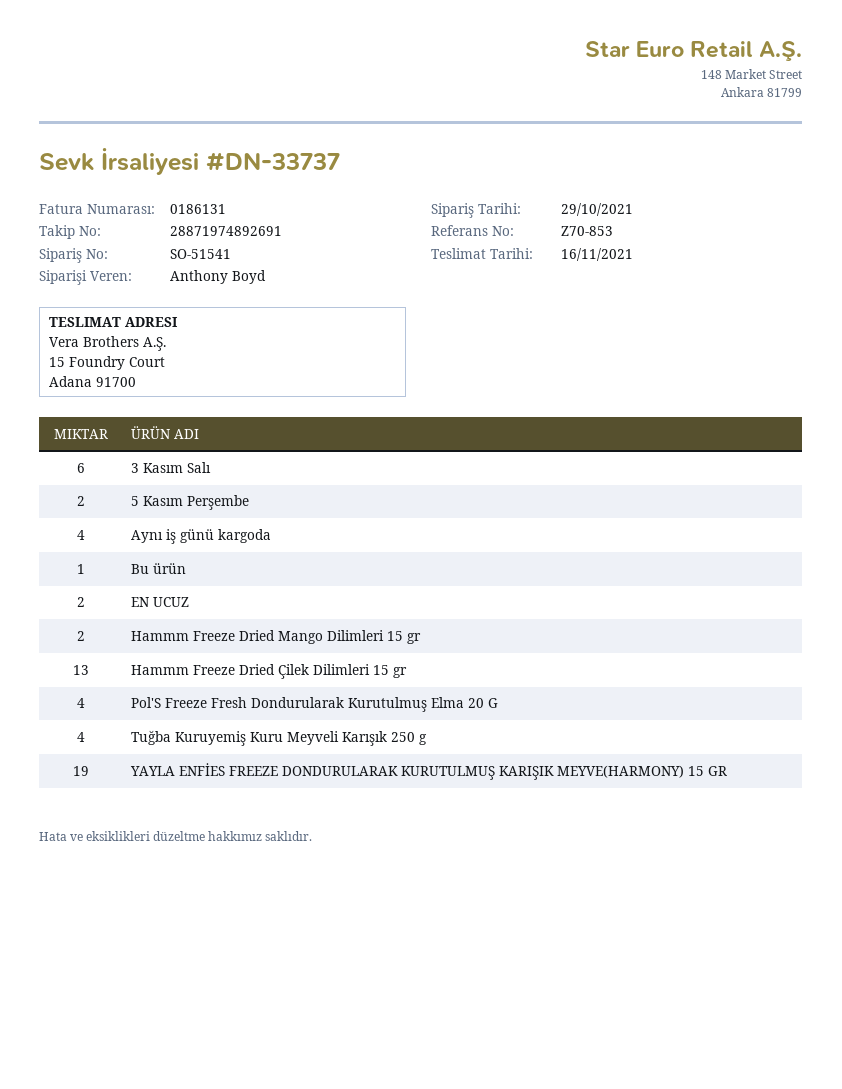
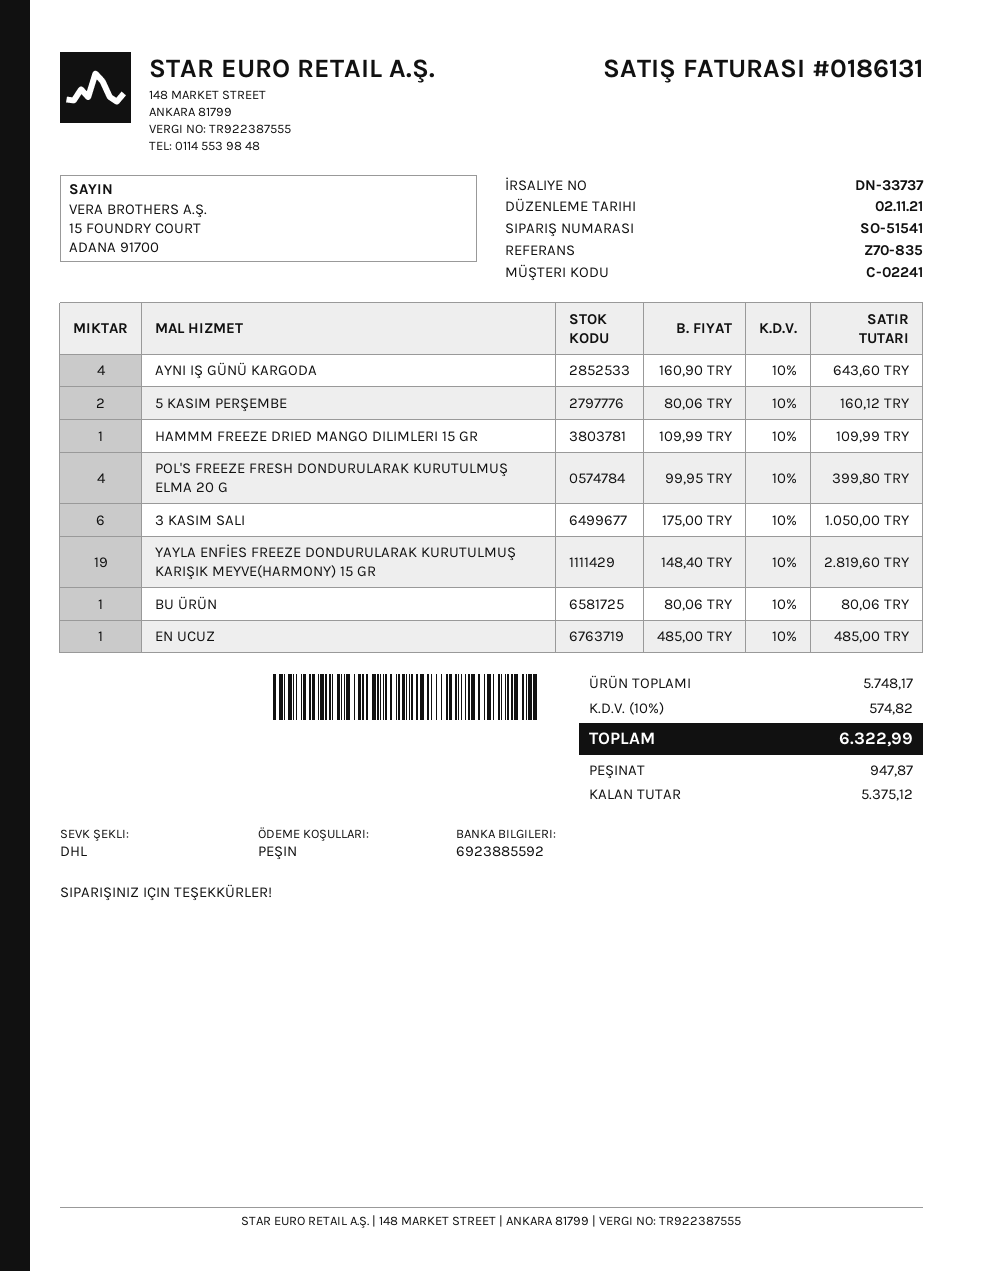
reference: Z70-853 -> Z70-835
EN UCUZ: 2 -> 1
Hammm Freeze Dried Mango Dilimleri 15 gr: 2 -> 1
Hammm Freeze Dried Çilek Dilimleri 15 gr: 13 -> none
Tuğba Kuruyemiş Kuru Meyveli Karışık 250 g: 4 -> none

